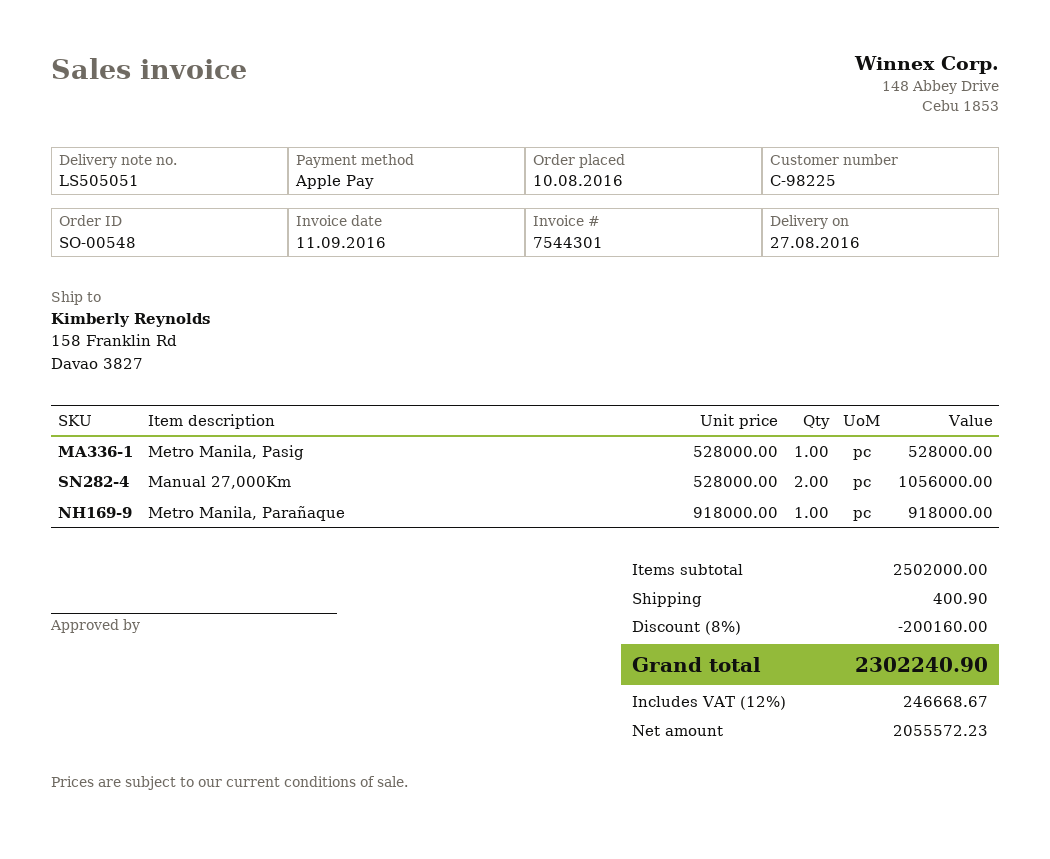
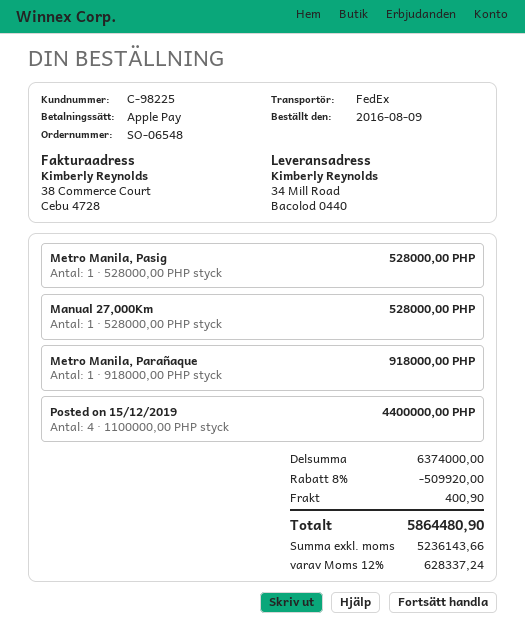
order number: SO-00548 -> SO-06548
order date: 2016-08-10 -> 2016-08-09
ship to: 158 Franklin Rd, Davao 3827 -> 34 Mill Road, Bacolod 0440
Manual 27,000Km: 2 x 528000.00 = 1056000.00 -> 1 x 528000.00 = 528000.00
Posted on 15/12/2019: none -> 4 x 1100000.00 = 4400000.00
subtotal: 2502000.00 -> 6374000.00
discount: 8% = 200160.00 -> 8% = 509920.00
net: 2055572.23 -> 5236143.66
tax: 12% = 246668.67 -> 12% = 628337.24
total: 2302240.90 -> 5864480.90

